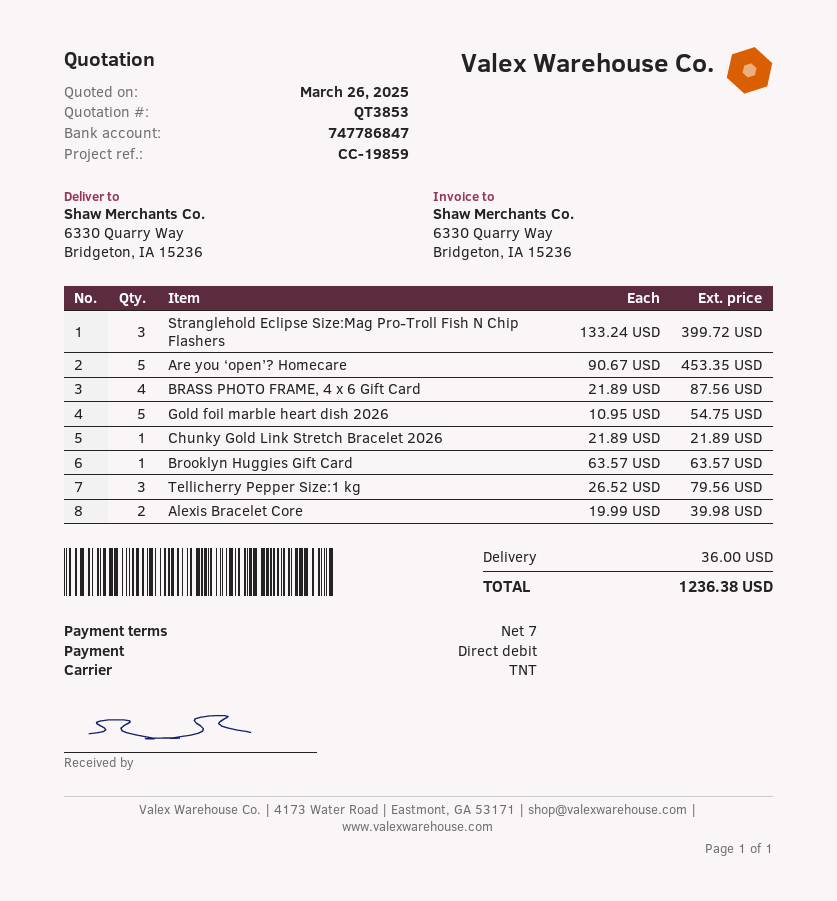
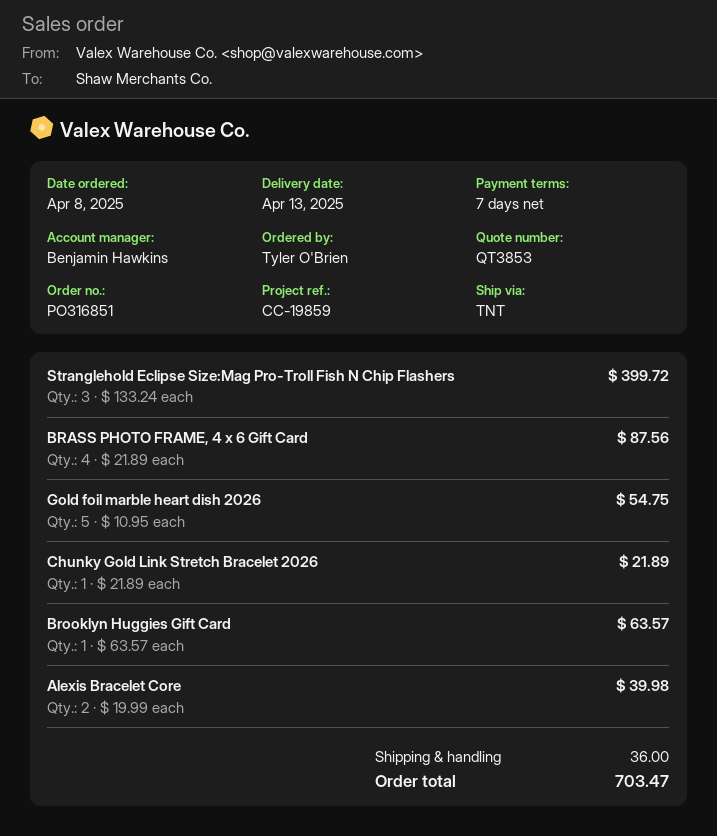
Are you ‘open’? Homecare: 5 x 90.67 = 453.35 -> none
Tellicherry Pepper Size:1 kg: 3 x 26.52 = 79.56 -> none
total: 1236.38 -> 703.47

